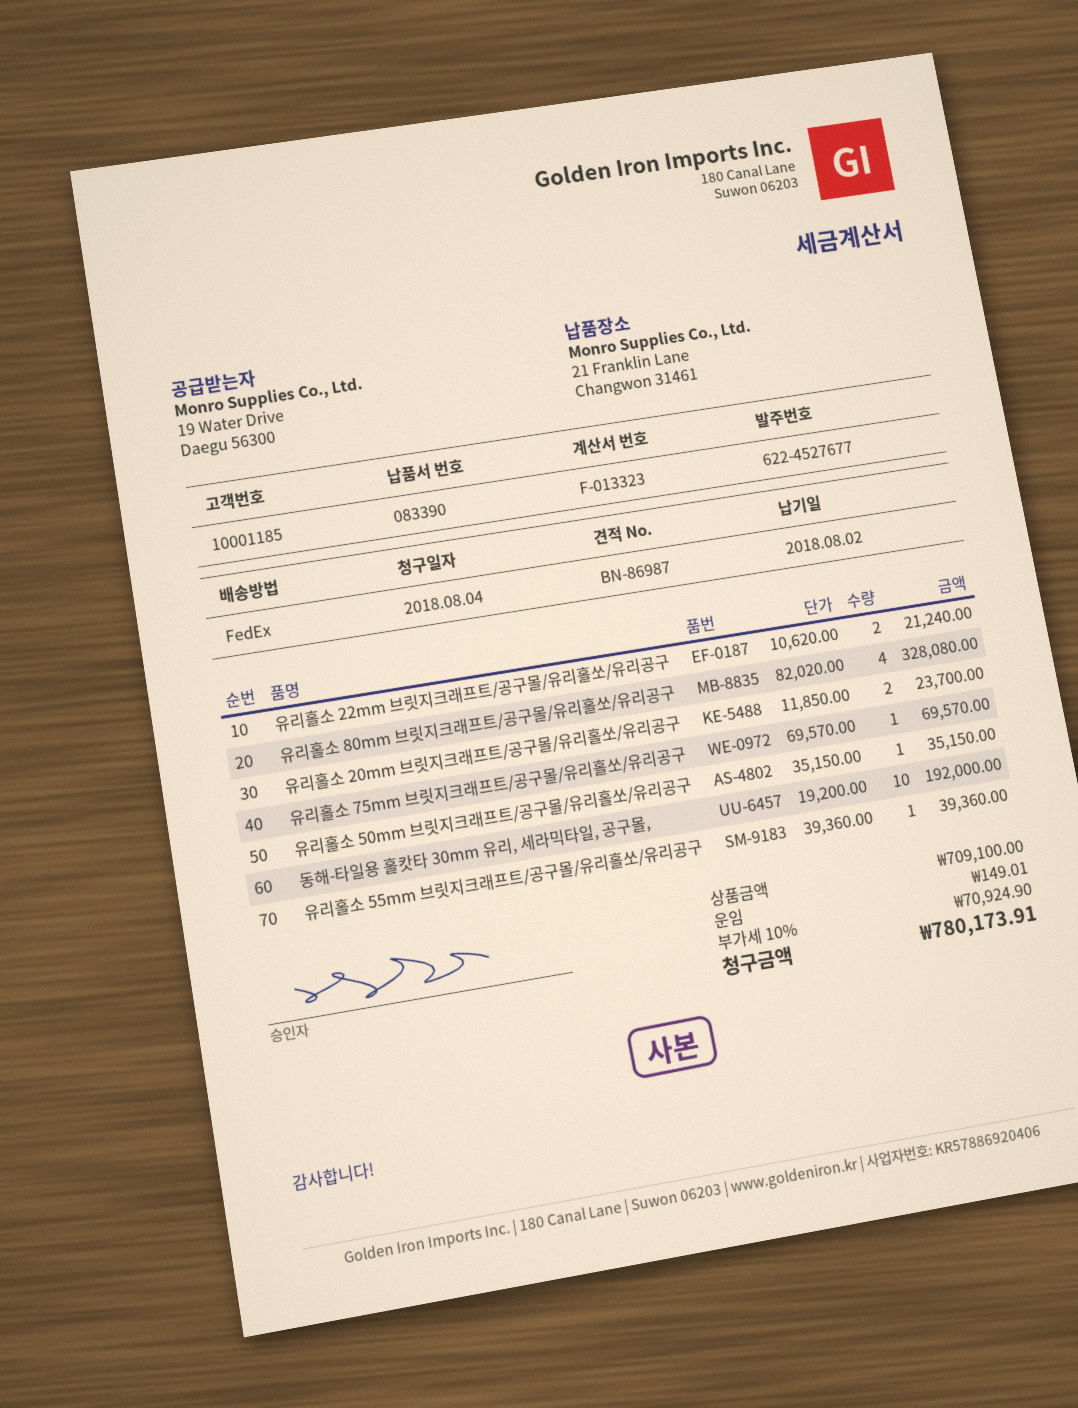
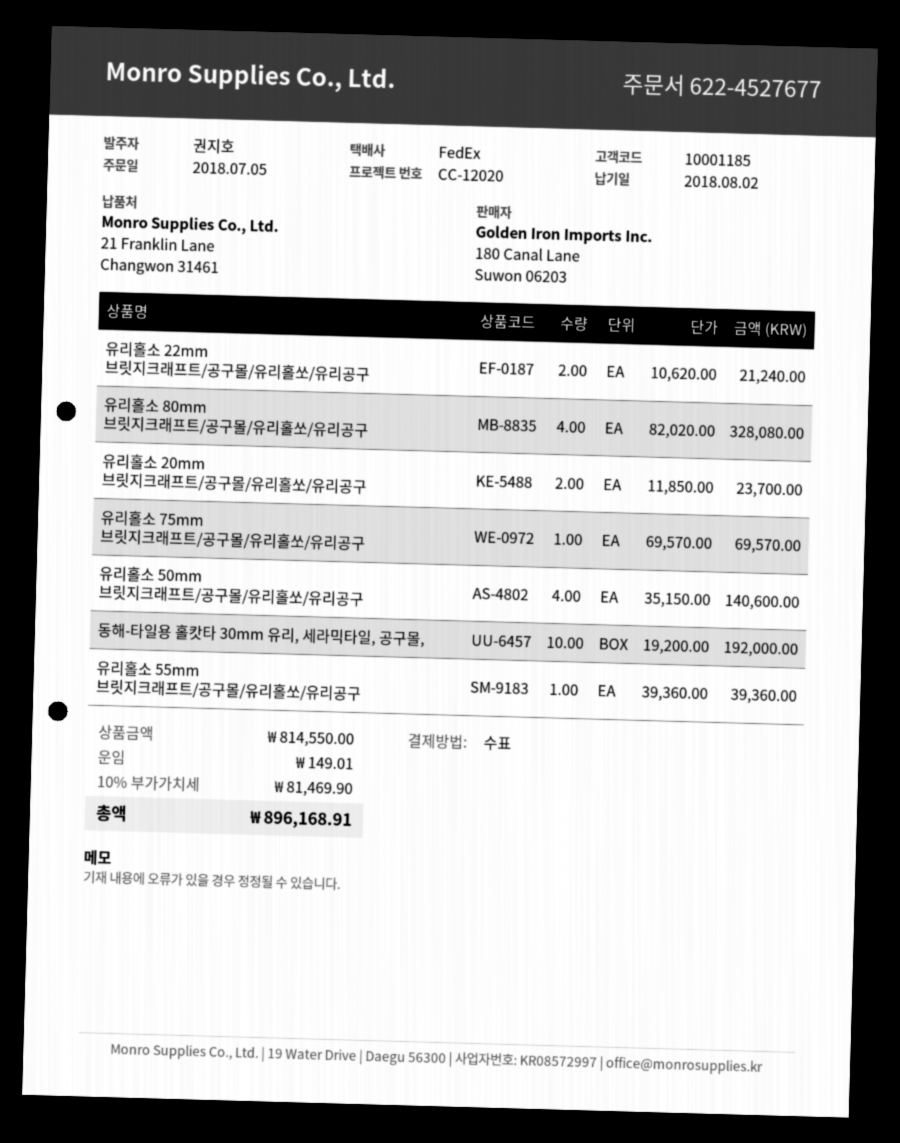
유리홀소 50mm 브릿지크래프트/공구몰/유리홀쏘/유리공구: 1 x 35150.00 = 35150.00 -> 4 x 35150.00 = 140600.00
subtotal: 709100.00 -> 814550.00
tax: 10% = 70924.90 -> 10% = 81469.90
total: 780173.91 -> 896168.91

